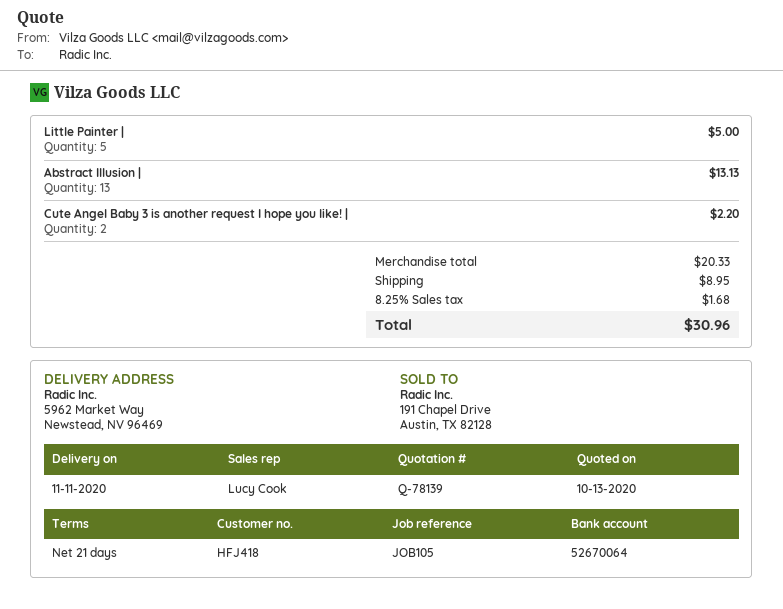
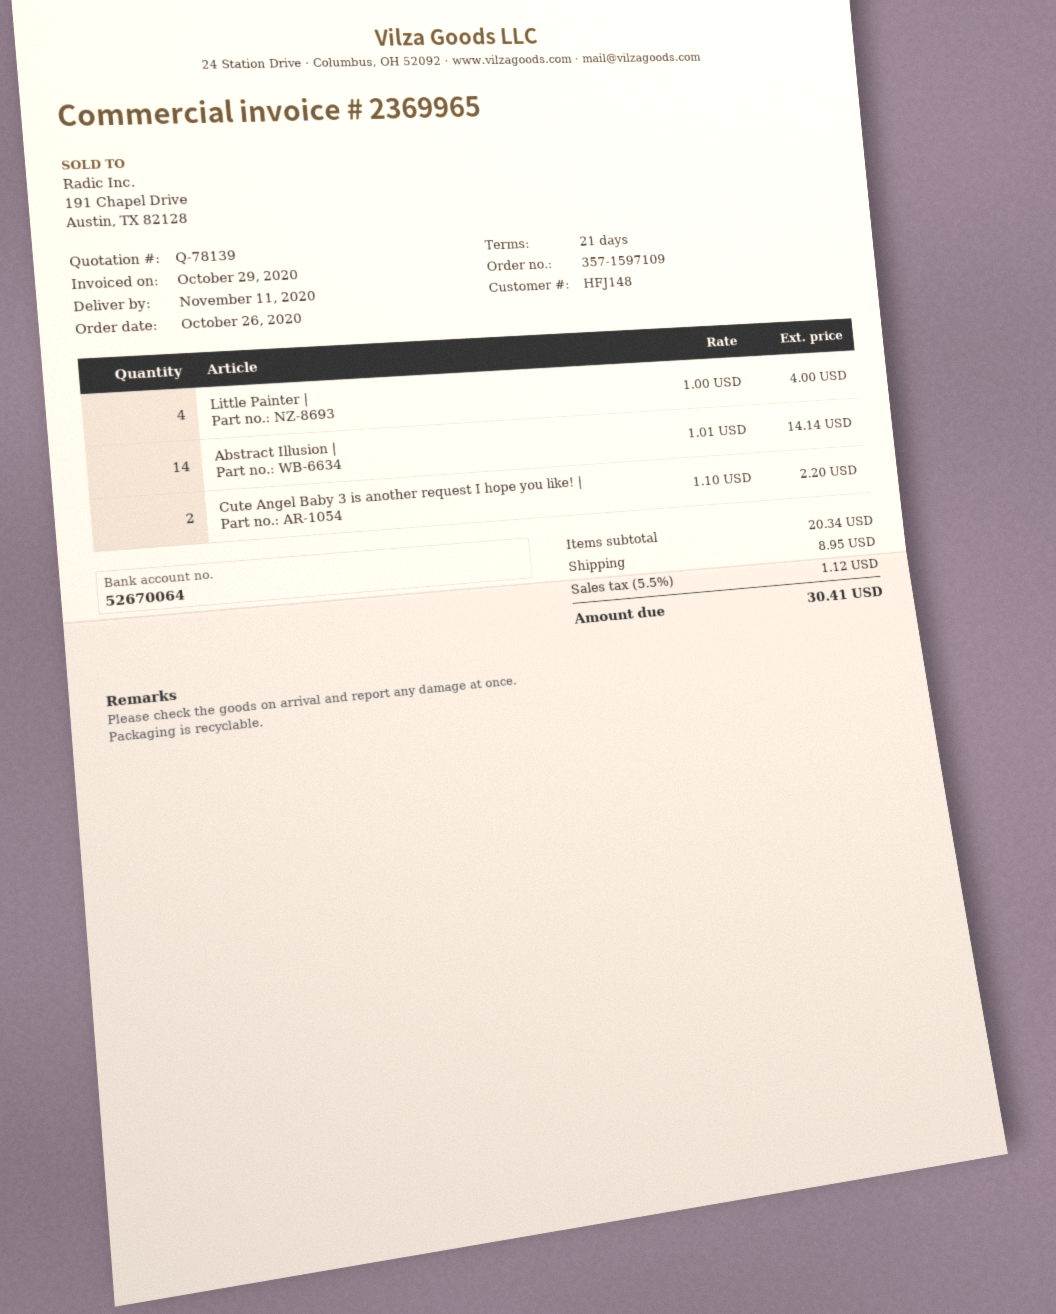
customer number: HFJ418 -> HFJ148
Little Painter |: 5 for 5.00 -> 4 for 4.00
Abstract Illusion |: 13 for 13.13 -> 14 for 14.14
subtotal: 20.33 -> 20.34
tax: 8.25% = 1.68 -> 5.5% = 1.12
total: 30.96 -> 30.41

